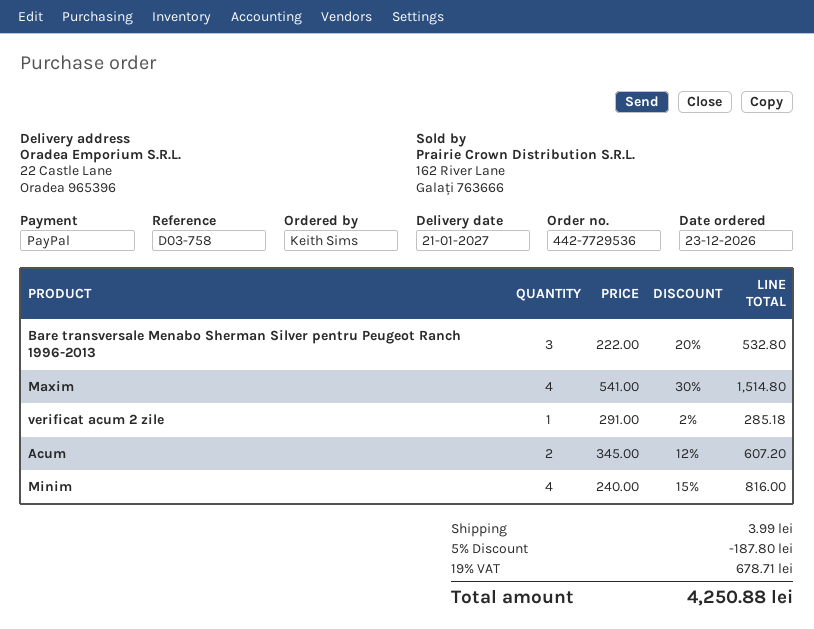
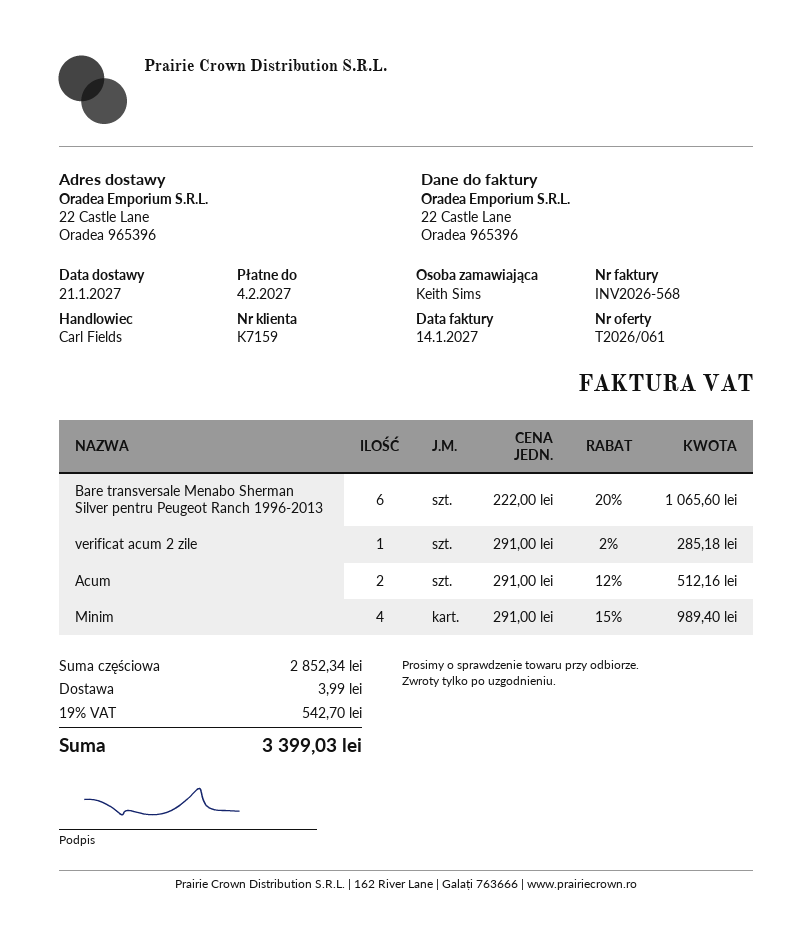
Bare transversale Menabo Sherman Silver pentru Peugeot Ranch 1996-2013: 3 x 222.00 - 20% = 532.80 -> 6 x 222.00 - 20% = 1065.60
Maxim: 4 x 541.00 - 30% = 1514.80 -> none
Acum: 2 x 345.00 - 12% = 607.20 -> 2 x 291.00 - 12% = 512.16
Minim: 4 x 240.00 - 15% = 816.00 -> 4 x 291.00 - 15% = 989.40
discount: 5% = 187.80 -> none
tax: 19% = 678.71 -> 19% = 542.70
total: 4250.88 -> 3399.03

